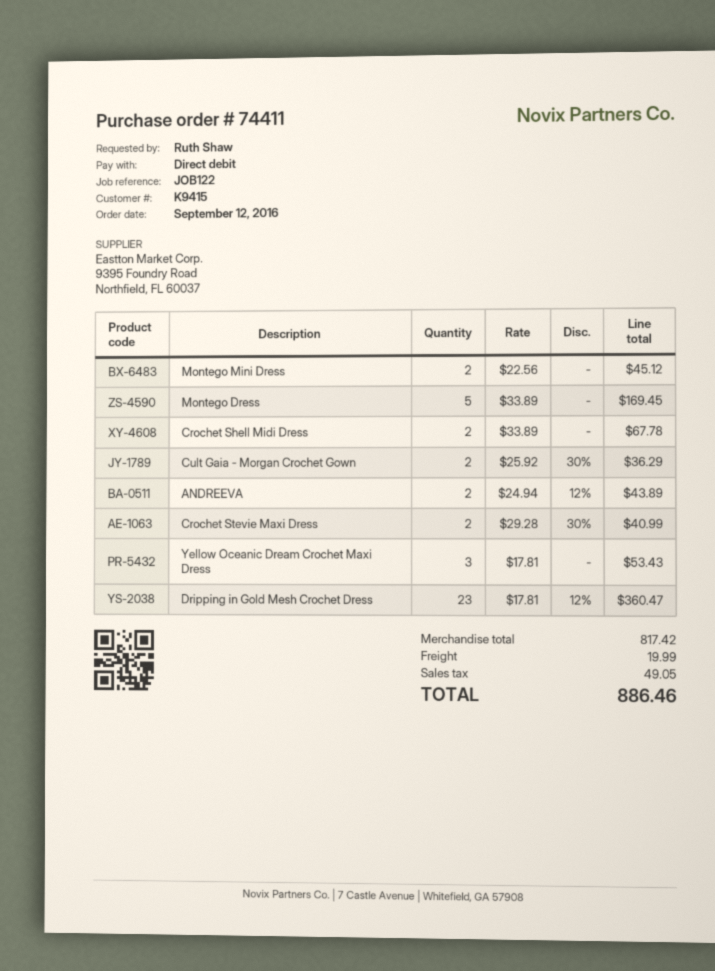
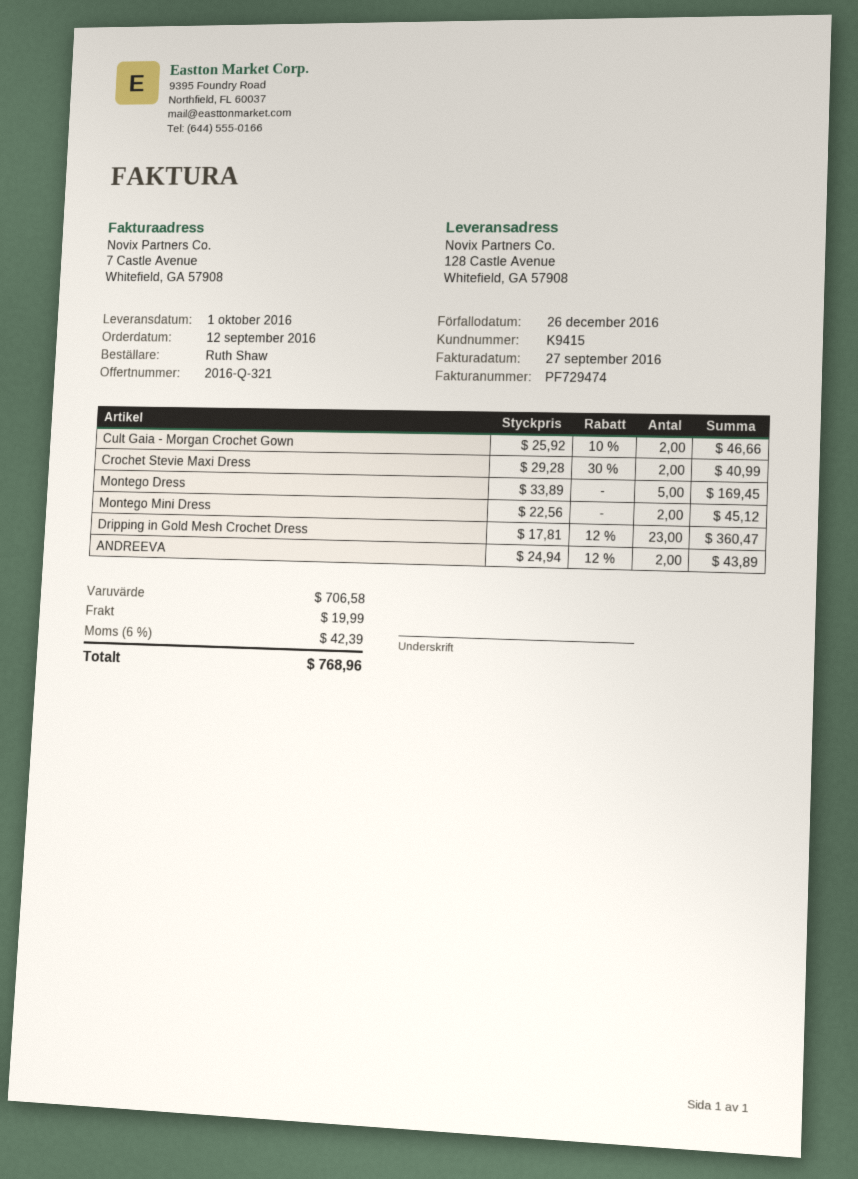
Crochet Shell Midi Dress: 2 x 33.89 = 67.78 -> none
Cult Gaia - Morgan Crochet Gown: 2 x 25.92 - 30% = 36.29 -> 2 x 25.92 - 10% = 46.66
Yellow Oceanic Dream Crochet Maxi Dress: 3 x 17.81 = 53.43 -> none
subtotal: 817.42 -> 706.58
tax: 49.05 -> 42.39
total: 886.46 -> 768.96

